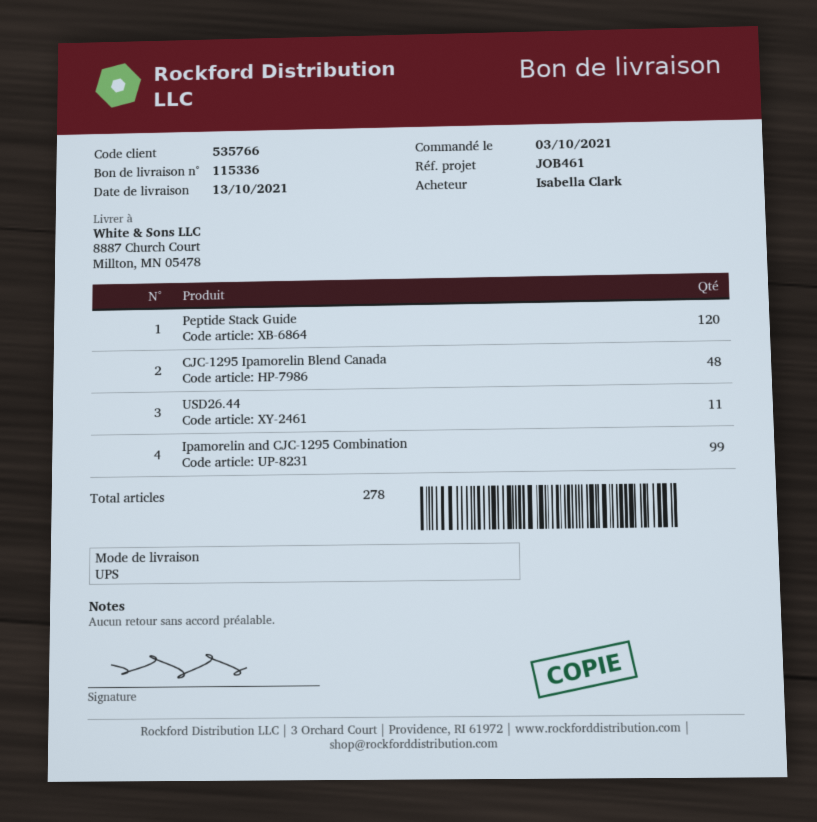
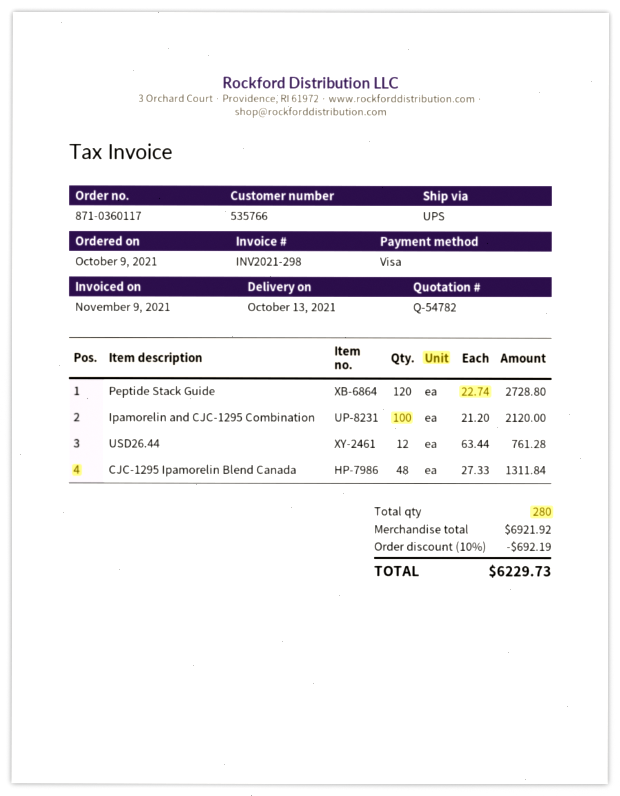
order date: 2021-10-03 -> 2021-10-09
USD26.44: 11 -> 12
Ipamorelin and CJC-1295 Combination: 99 -> 100
total quantity: 278 -> 280

